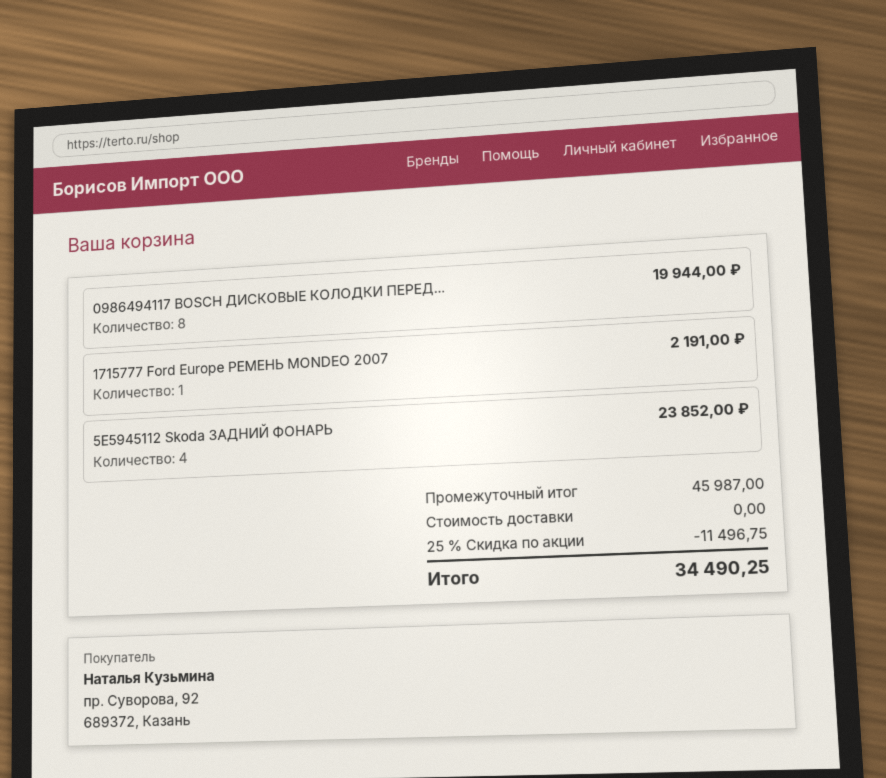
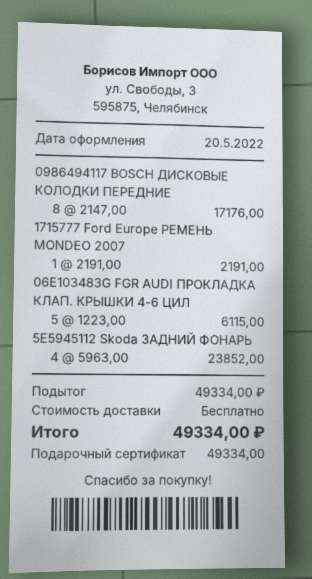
0986494117 BOSCH ДИСКОВЫЕ КОЛОДКИ ПЕРЕД...: 8 for 19944.00 -> 8 for 17176.00
06E103483G FGR AUDI ПРОКЛАДКА КЛАП. КРЫШКИ 4-6 ЦИЛ: none -> 5 for 6115.00
subtotal: 45987.00 -> 49334.00
discount: 25% = 11496.75 -> none
total: 34490.25 -> 49334.00

